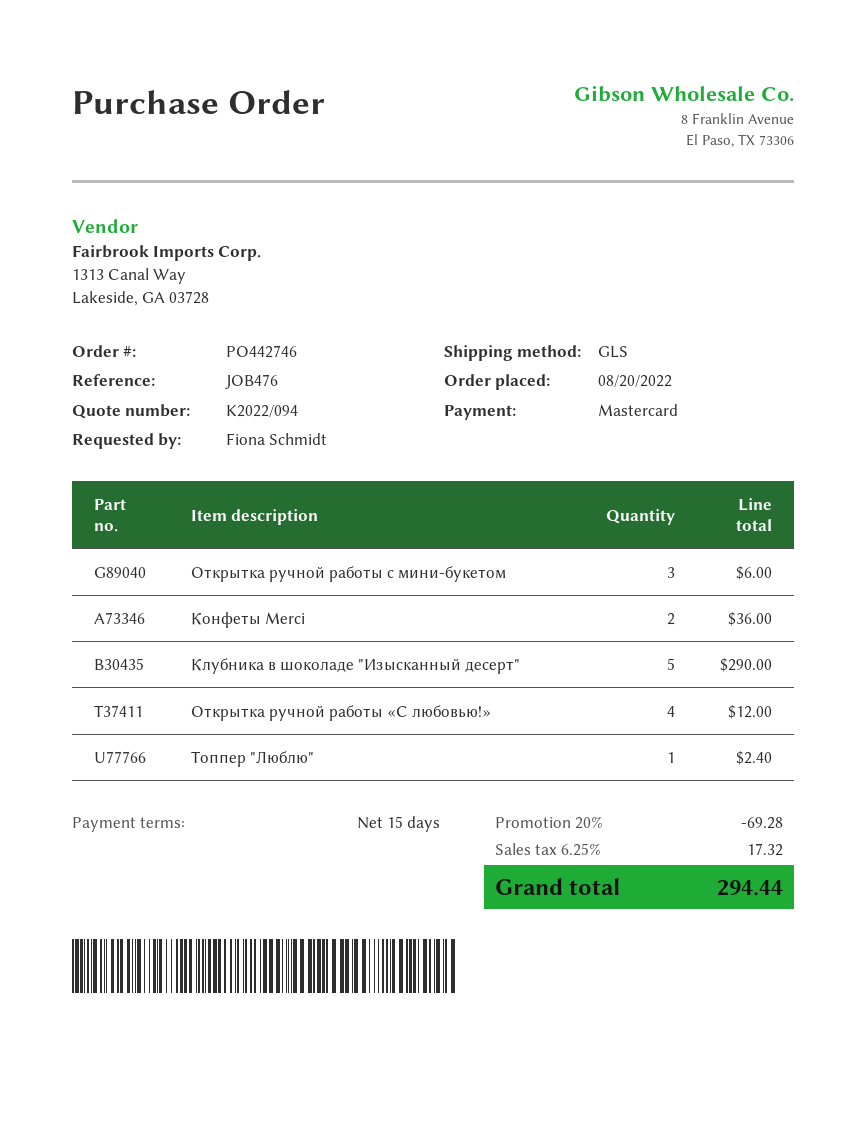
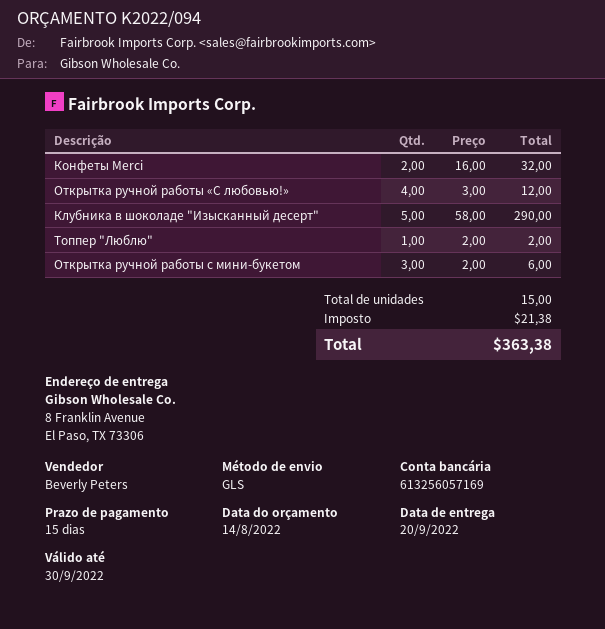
Конфеты Merci: 2 for 36.00 -> 2 for 32.00
Топпер "Люблю": 1 for 2.40 -> 1 for 2.00
discount: 20% = 69.28 -> none
tax: 17.32 -> 21.38
total: 294.44 -> 363.38

